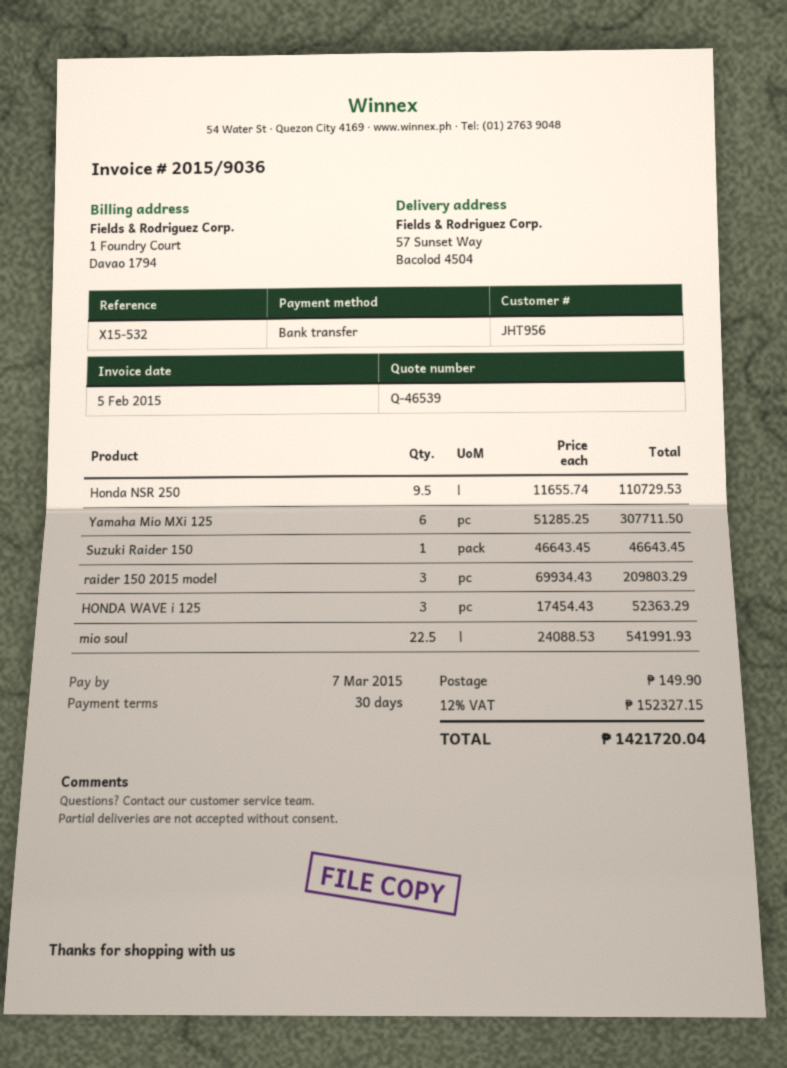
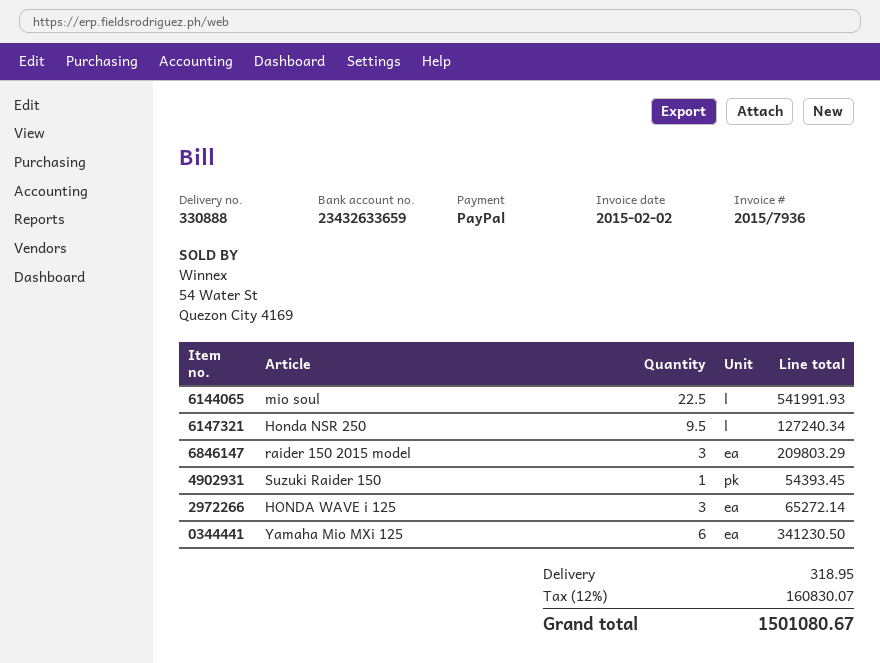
invoice number: 2015/9036 -> 2015/7936
invoice date: 2015-02-05 -> 2015-02-02
payment method: bank transfer -> PayPal
Honda NSR 250: 9.5 for 110729.53 -> 9.5 for 127240.34
Yamaha Mio MXi 125: 6 for 307711.50 -> 6 for 341230.50
Suzuki Raider 150: 1 for 46643.45 -> 1 for 54393.45
HONDA WAVE i 125: 3 for 52363.29 -> 3 for 65272.14
shipping: 149.90 -> 318.95
tax: 12% = 152327.15 -> 12% = 160830.07
total: 1421720.04 -> 1501080.67

